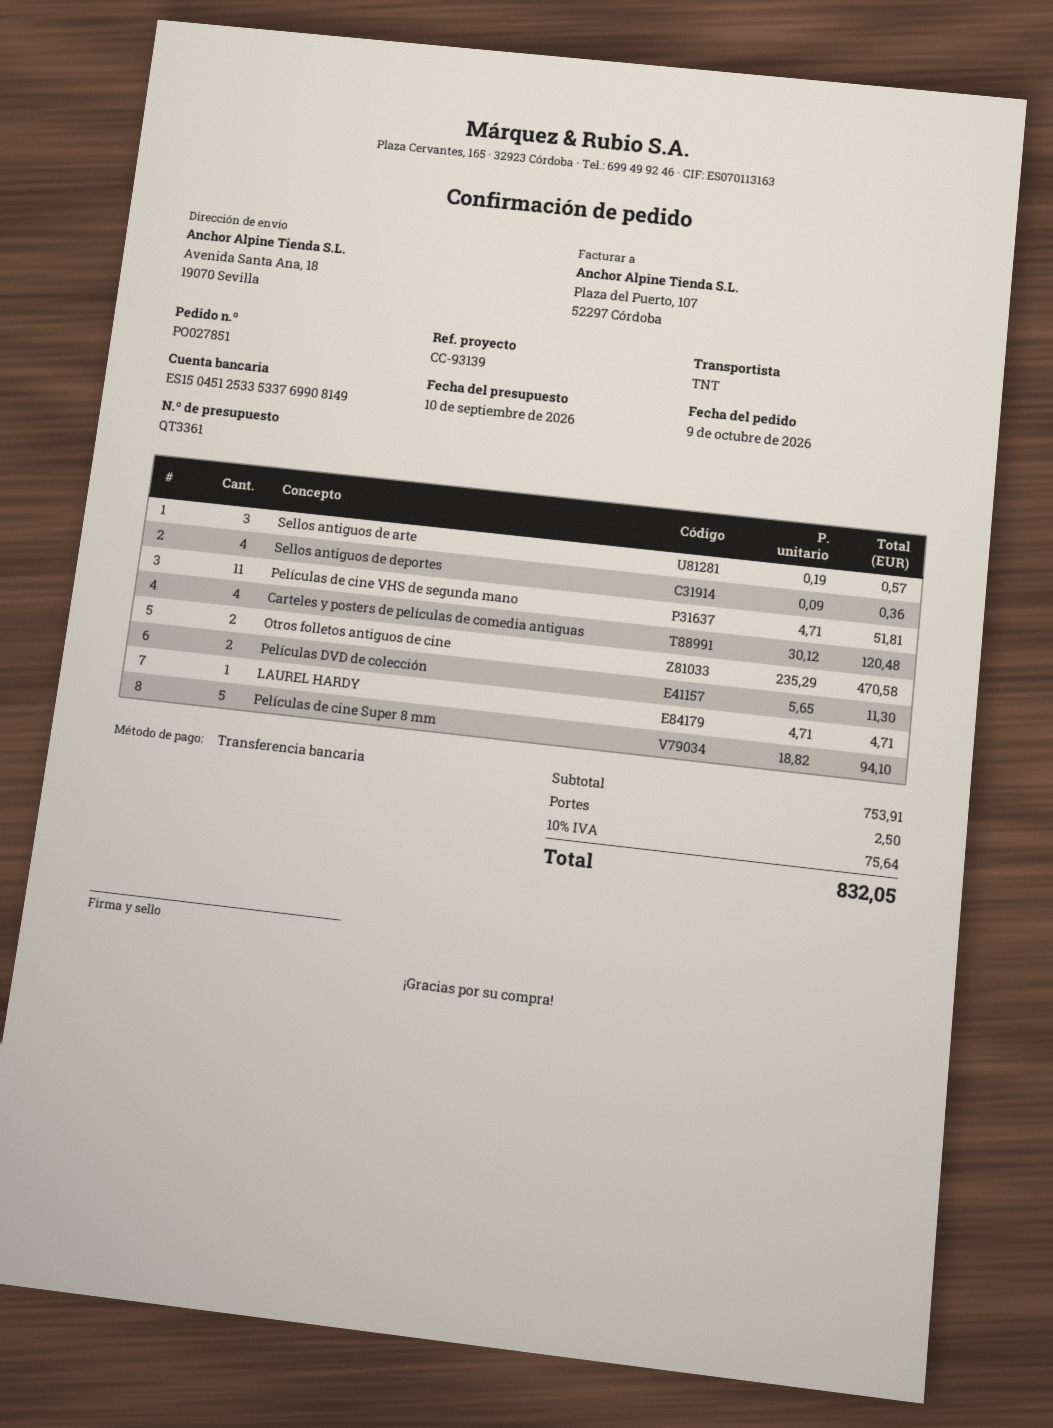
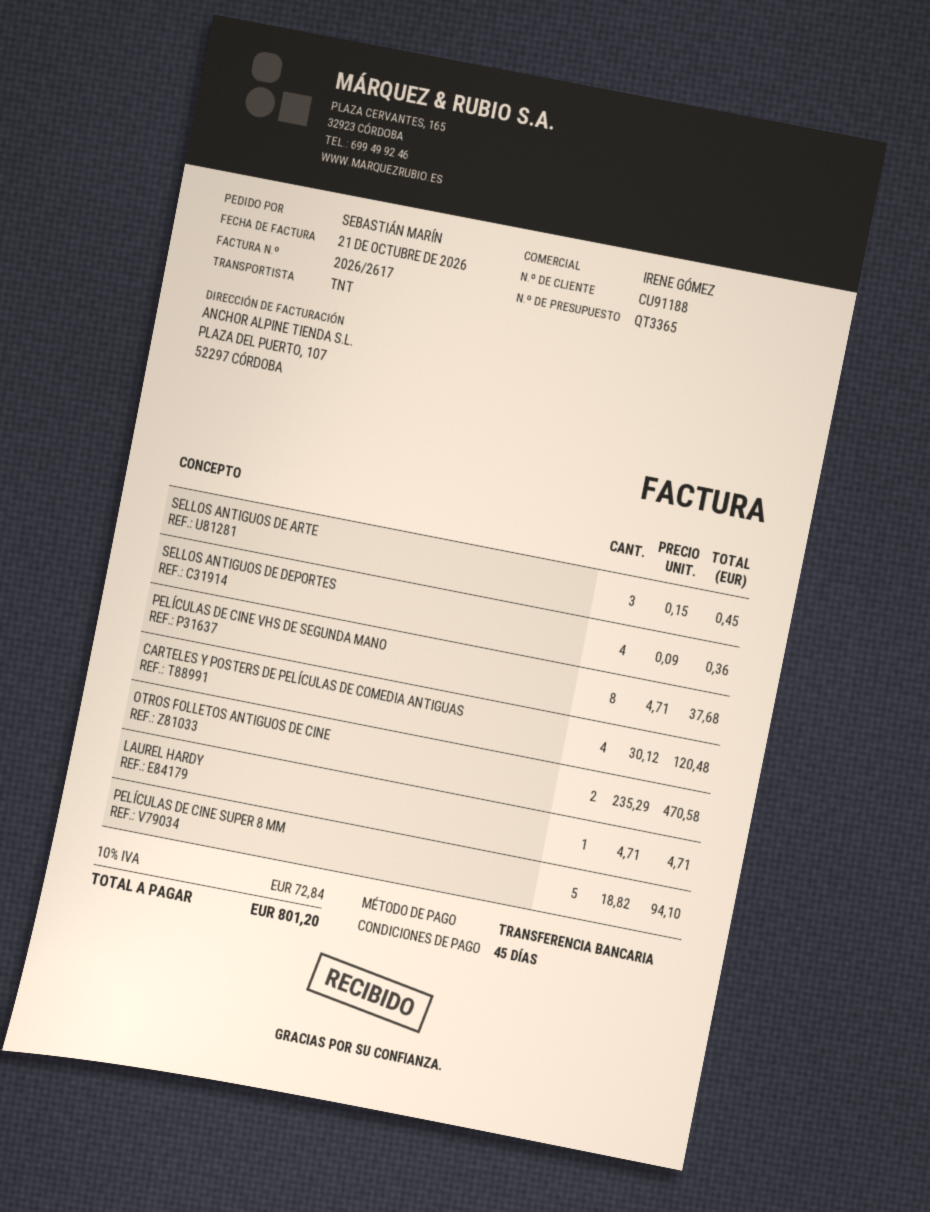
quote number: QT3361 -> QT3365
Sellos antiguos de arte: 3 x 0.19 = 0.57 -> 3 x 0.15 = 0.45
Películas de cine VHS de segunda mano: 11 x 4.71 = 51.81 -> 8 x 4.71 = 37.68
Películas DVD de colección: 2 x 5.65 = 11.30 -> none
shipping: 2.50 -> none
tax: 10% = 75.64 -> 10% = 72.84
total: 832.05 -> 801.20

